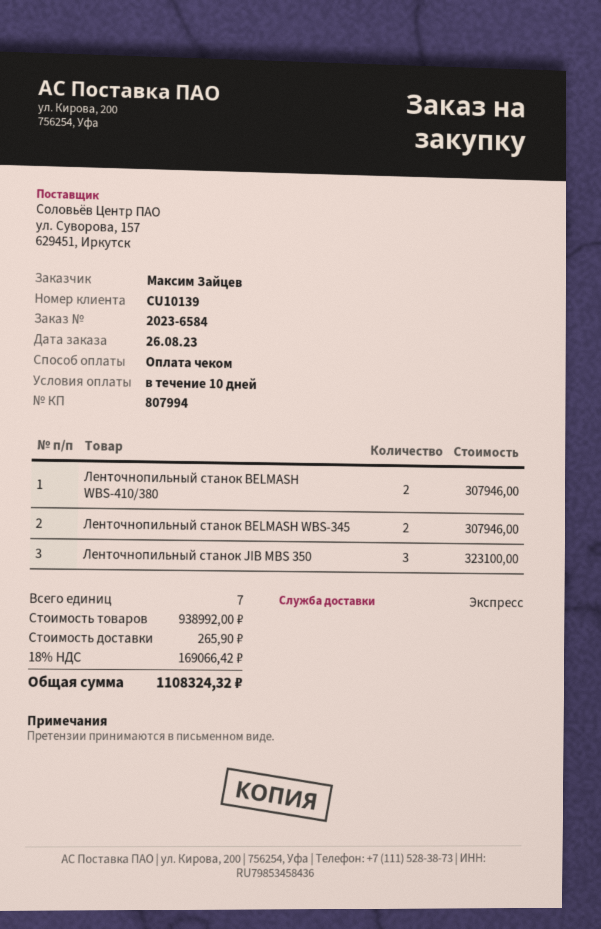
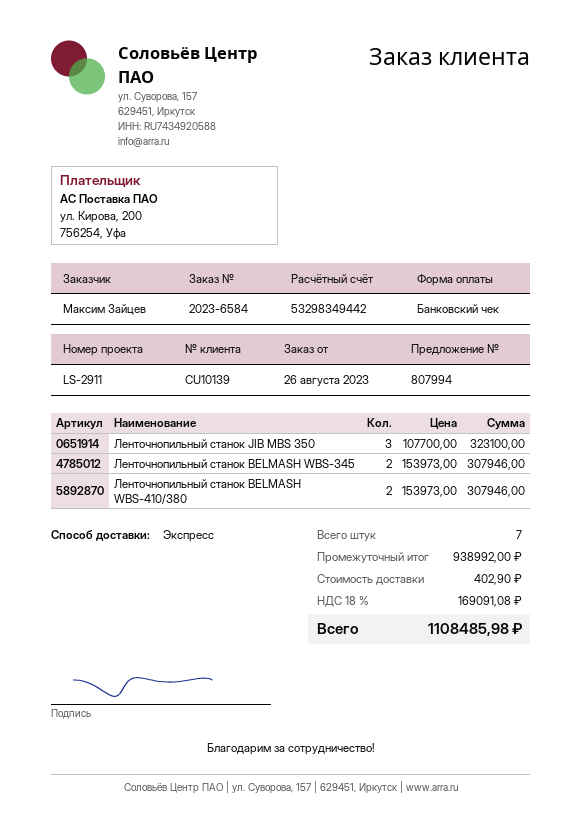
shipping: 265.90 -> 402.90
tax: 18% = 169066.42 -> 18% = 169091.08
total: 1108324.32 -> 1108485.98

